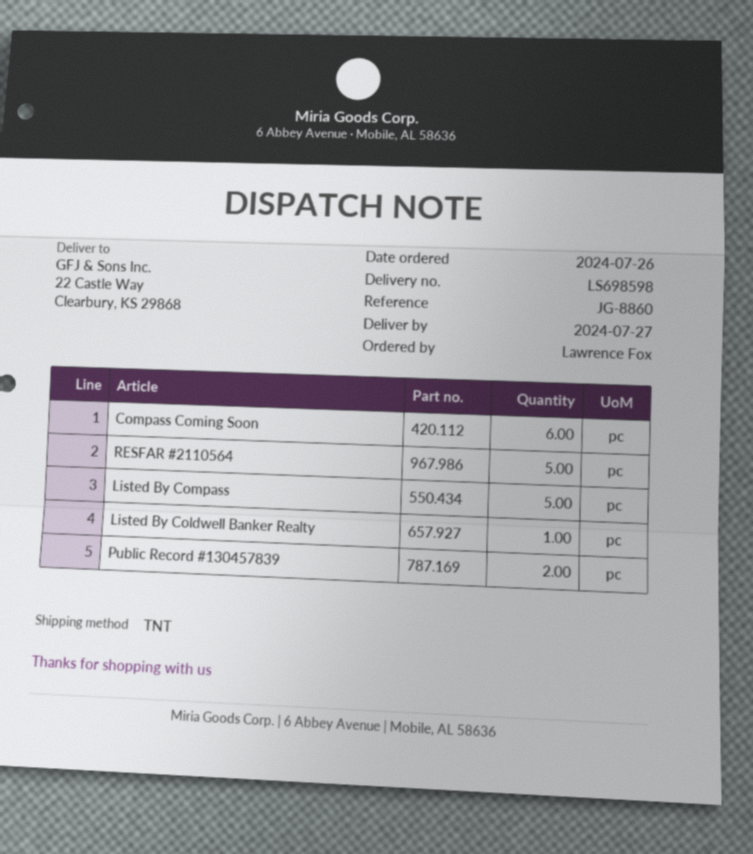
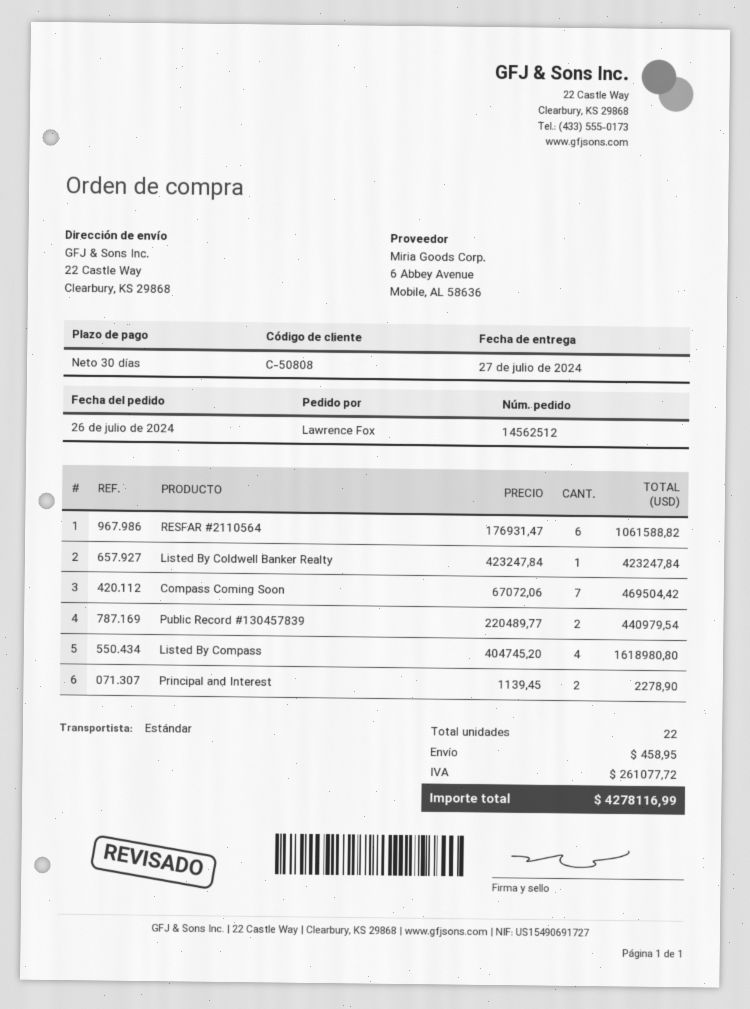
shipping method: TNT -> standard
Compass Coming Soon: 6 -> 7
RESFAR #2110564: 5 -> 6
Listed By Compass: 5 -> 4
Principal and Interest: none -> 2

